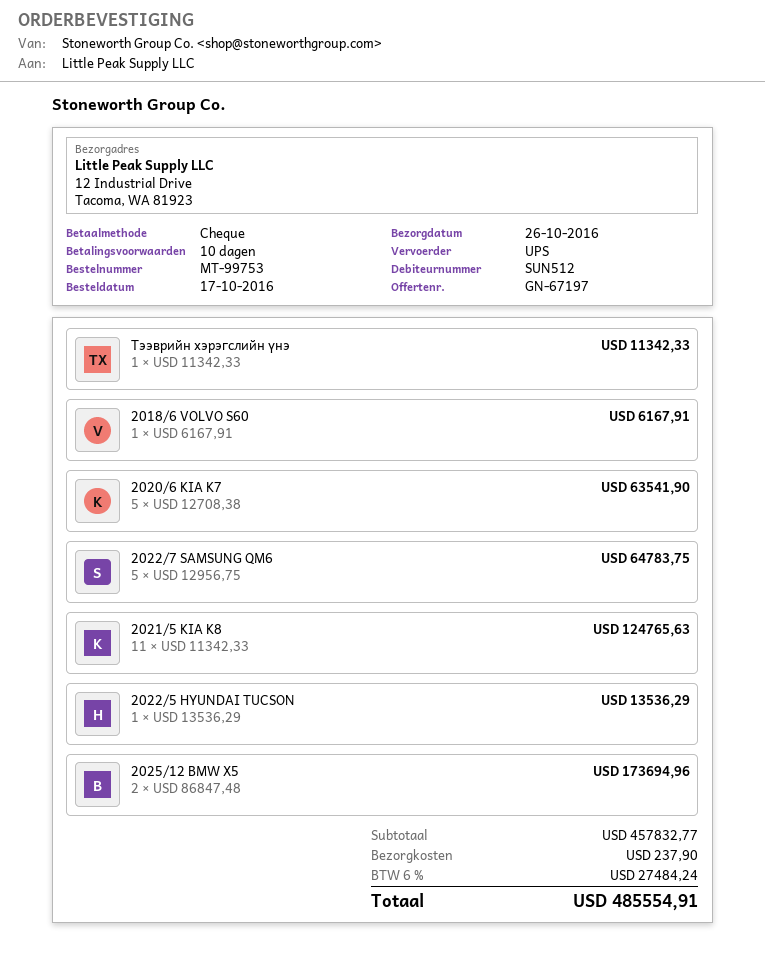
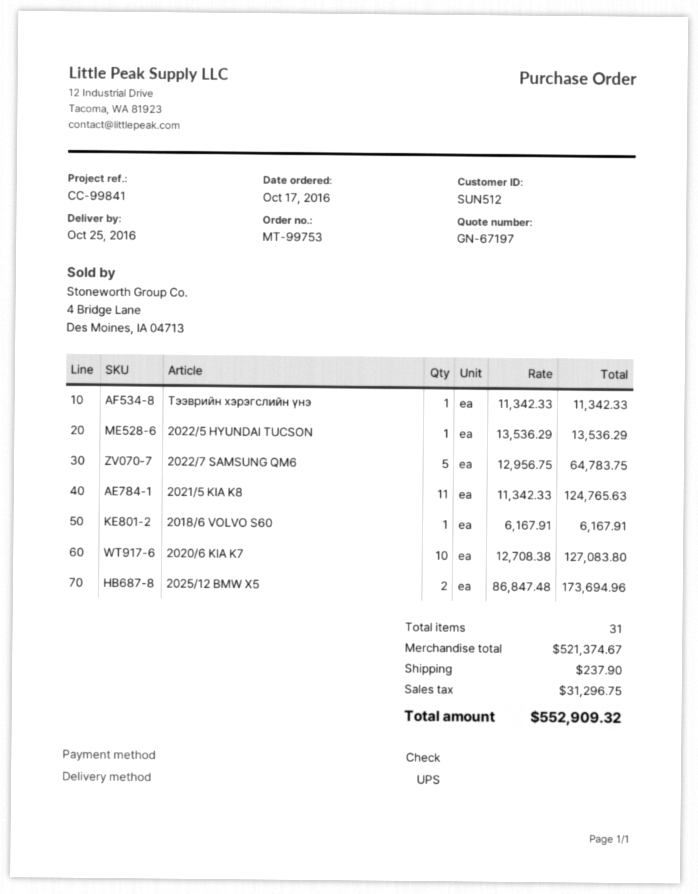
delivery date: 2016-10-26 -> 2016-10-25
2020/6 KIA K7: 5 x 12708.38 = 63541.90 -> 10 x 12708.38 = 127083.80
subtotal: 457832.77 -> 521374.67
tax: 27484.24 -> 31296.75
total: 485554.91 -> 552909.32

